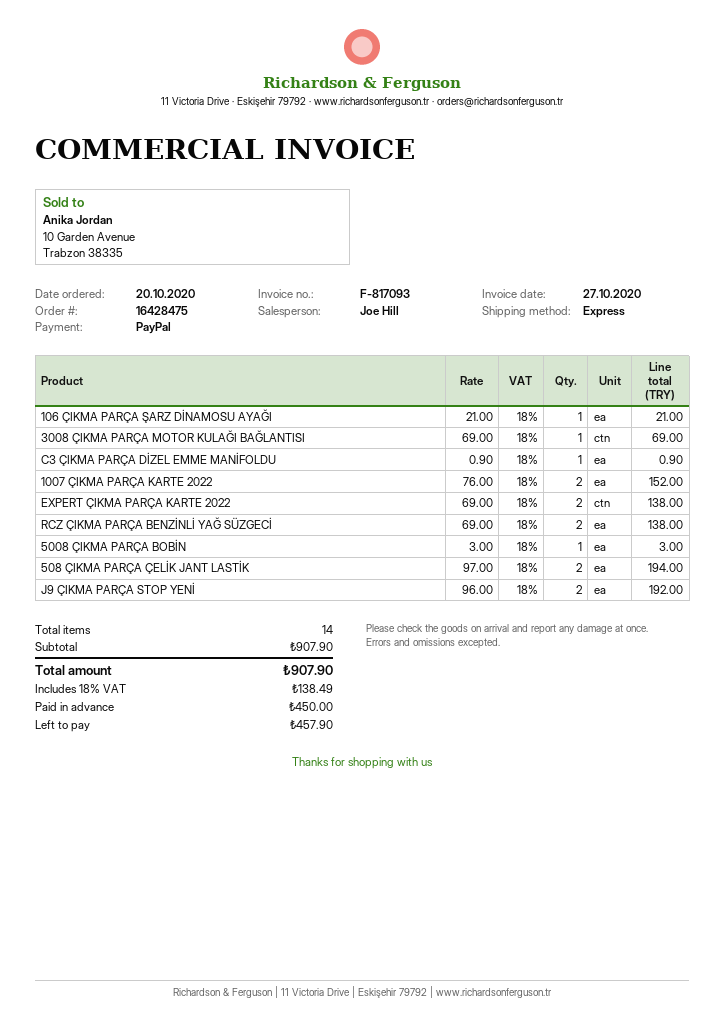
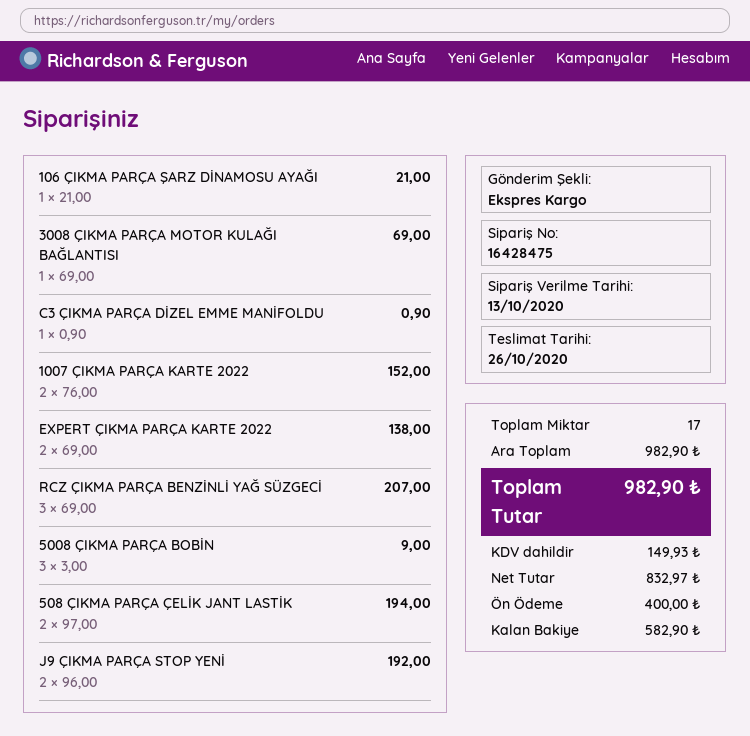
order date: 2020-10-20 -> 2020-10-13
RCZ ÇIKMA PARÇA BENZİNLİ YAĞ SÜZGECİ: 2 x 69.00 = 138.00 -> 3 x 69.00 = 207.00
5008 ÇIKMA PARÇA BOBİN: 1 x 3.00 = 3.00 -> 3 x 3.00 = 9.00
total quantity: 14 -> 17
subtotal: 907.90 -> 982.90
tax: 138.49 -> 149.93
total: 907.90 -> 982.90
deposit: 450.00 -> 400.00
balance: 457.90 -> 582.90

